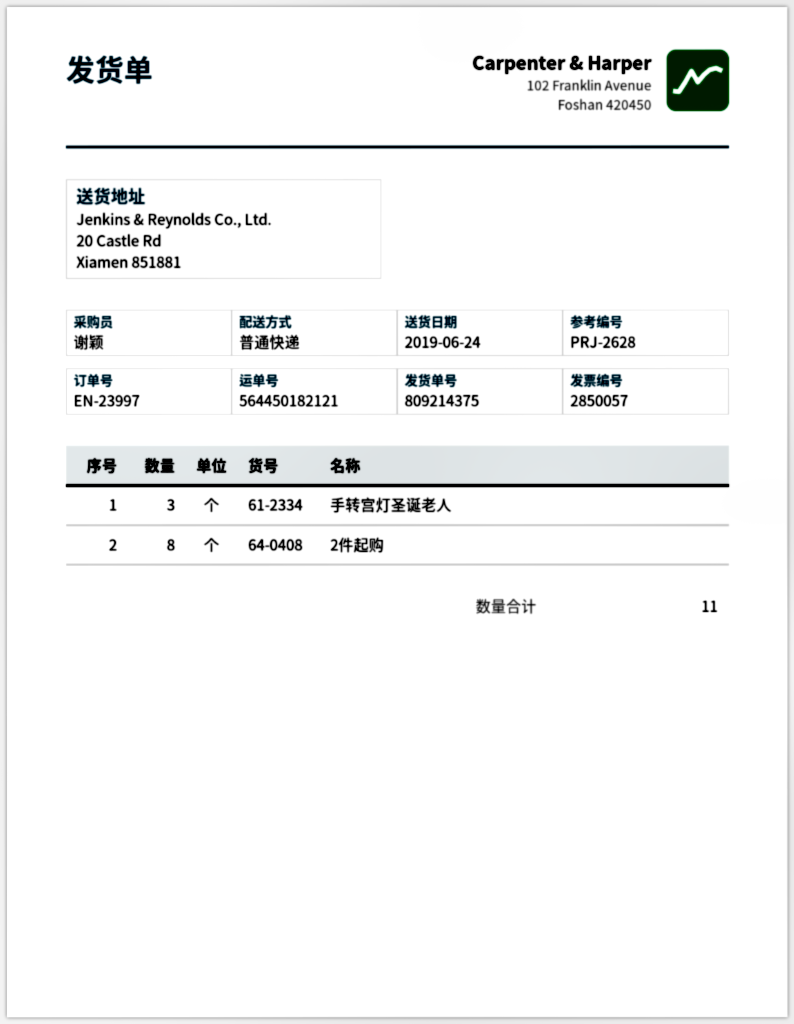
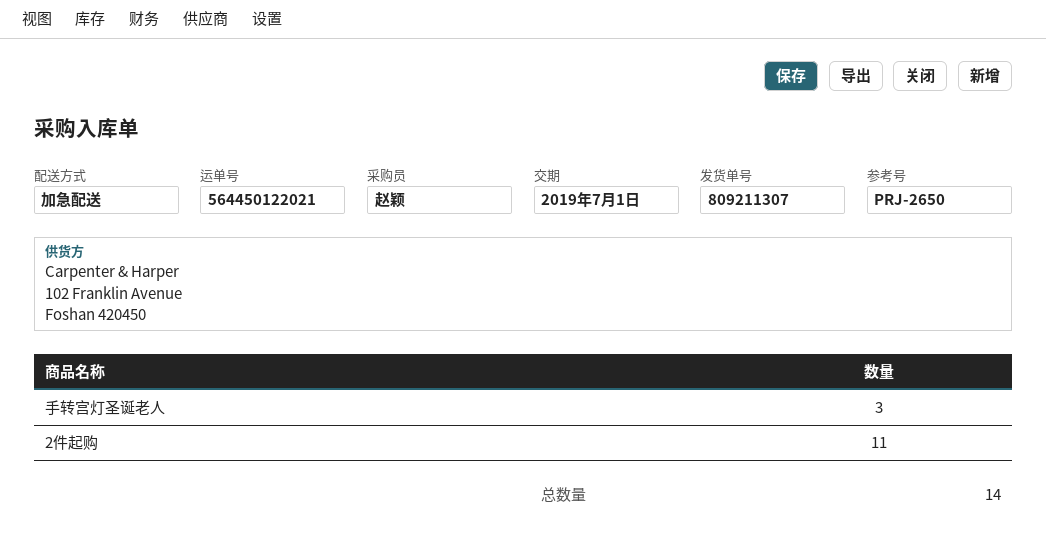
delivery note number: 809214375 -> 809211307
delivery date: 2019-06-24 -> 2019-07-01
reference: PRJ-2628 -> PRJ-2650
ordered by: 谢颖 -> 赵颖
shipping method: standard -> express
tracking number: 564450182121 -> 564450122021
2件起购: 8 -> 11
total quantity: 11 -> 14

